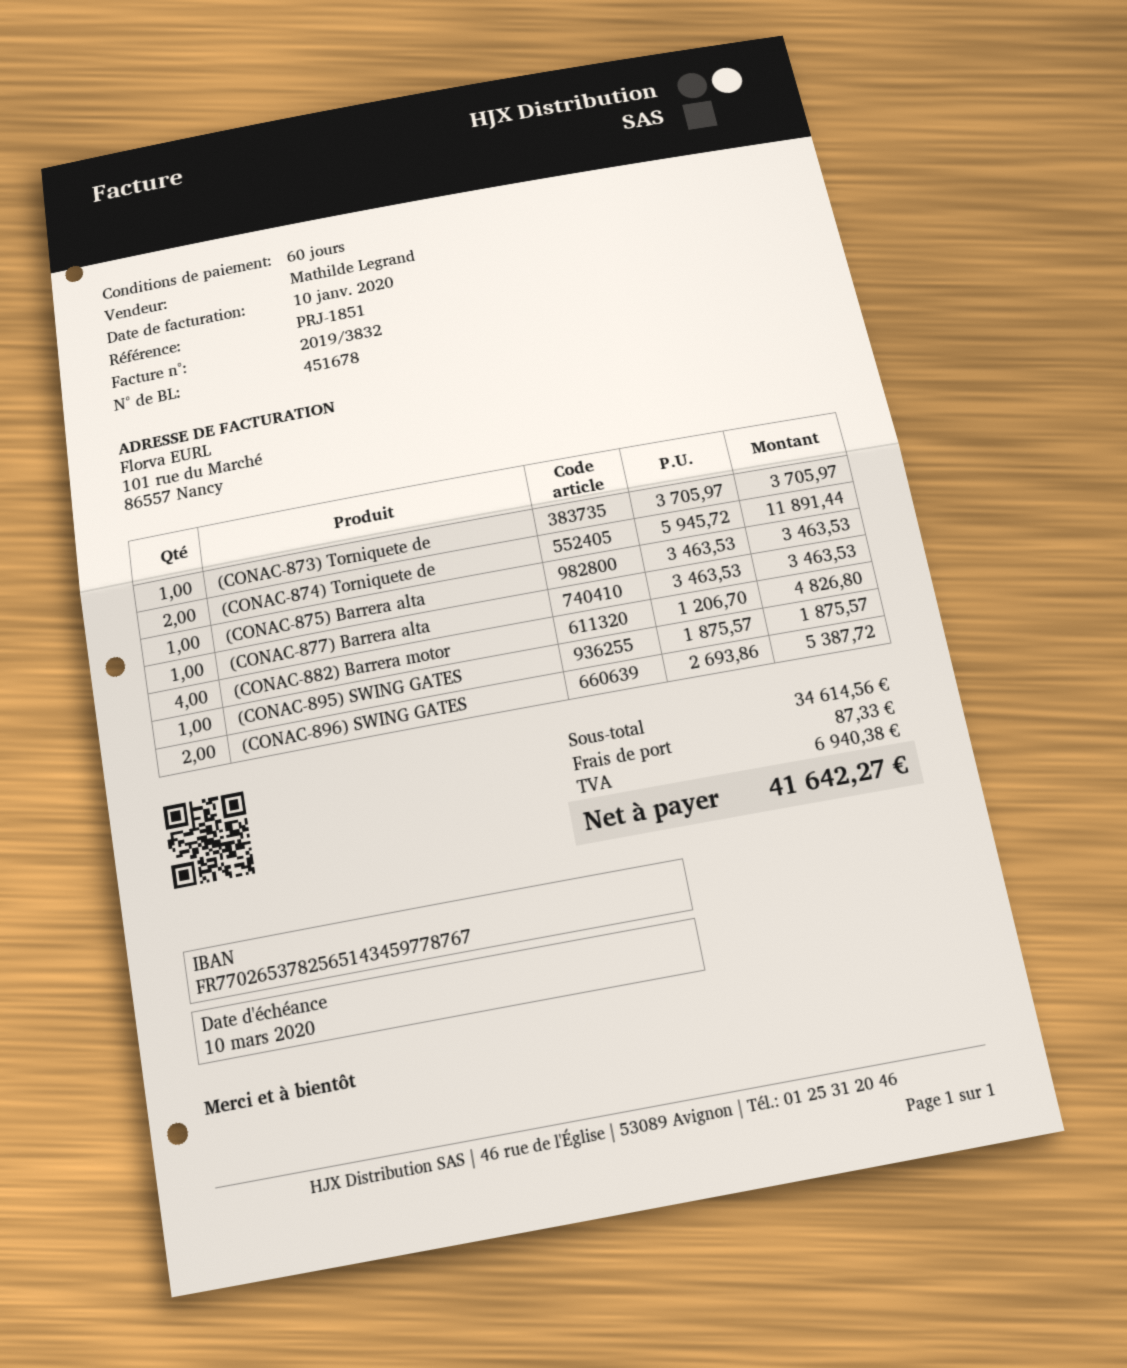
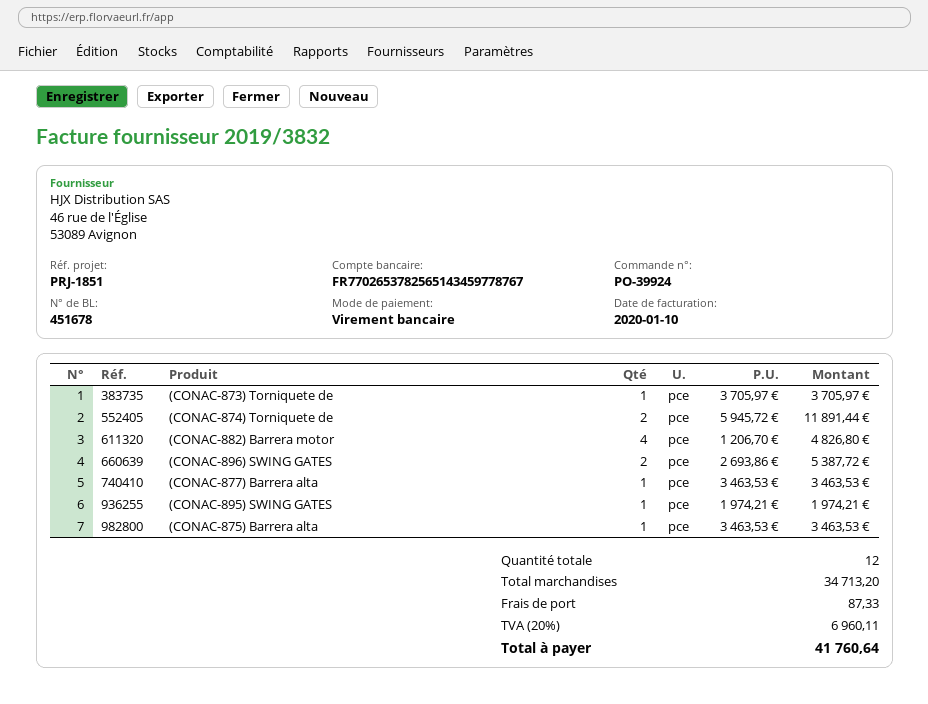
(CONAC-895) SWING GATES: 1 x 1875.57 = 1875.57 -> 1 x 1974.21 = 1974.21
subtotal: 34614.56 -> 34713.20
tax: 6940.38 -> 6960.11
total: 41642.27 -> 41760.64

